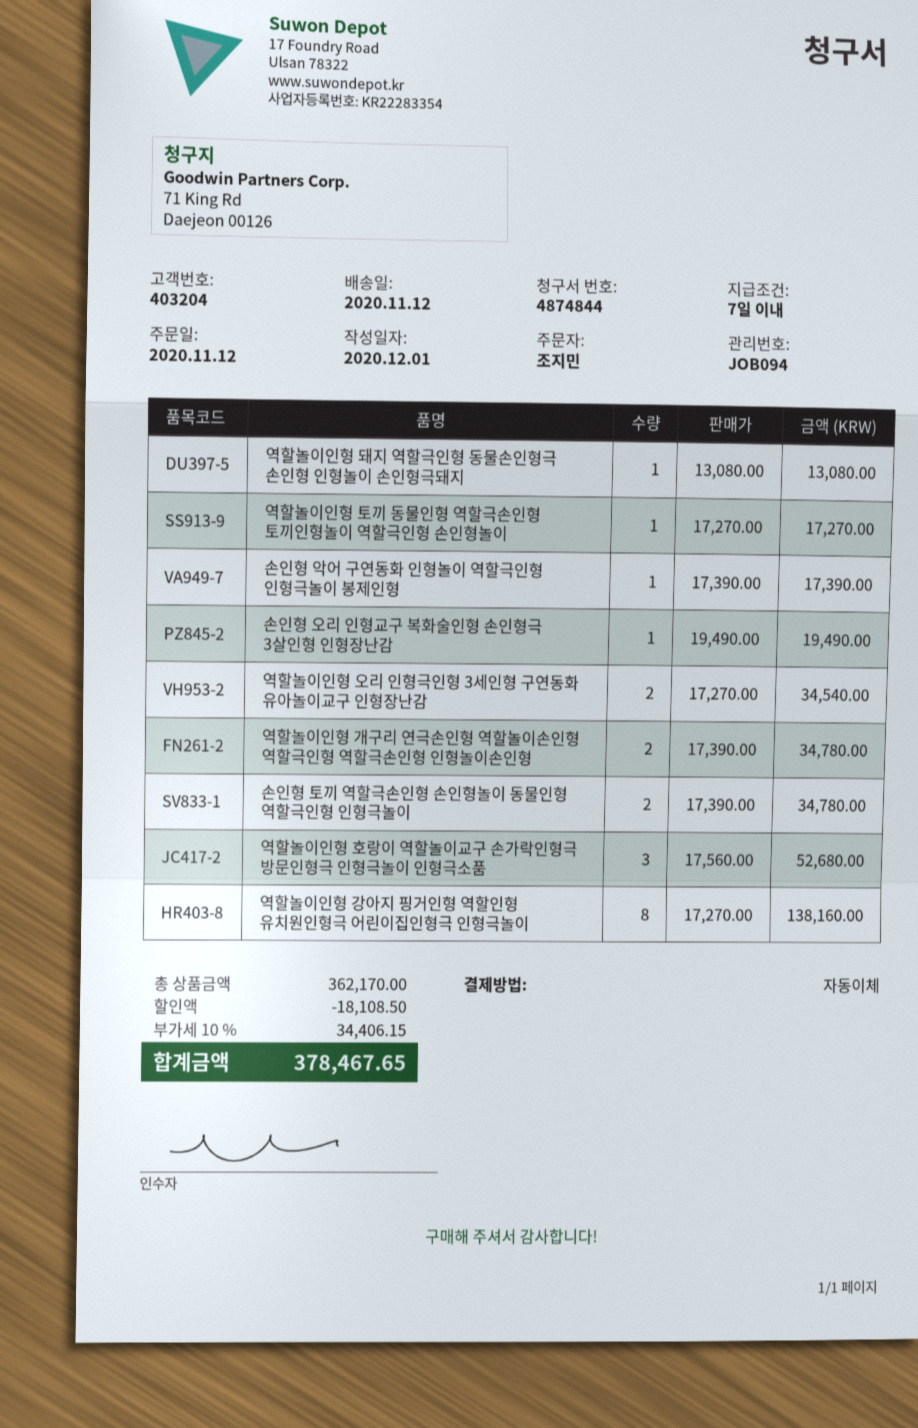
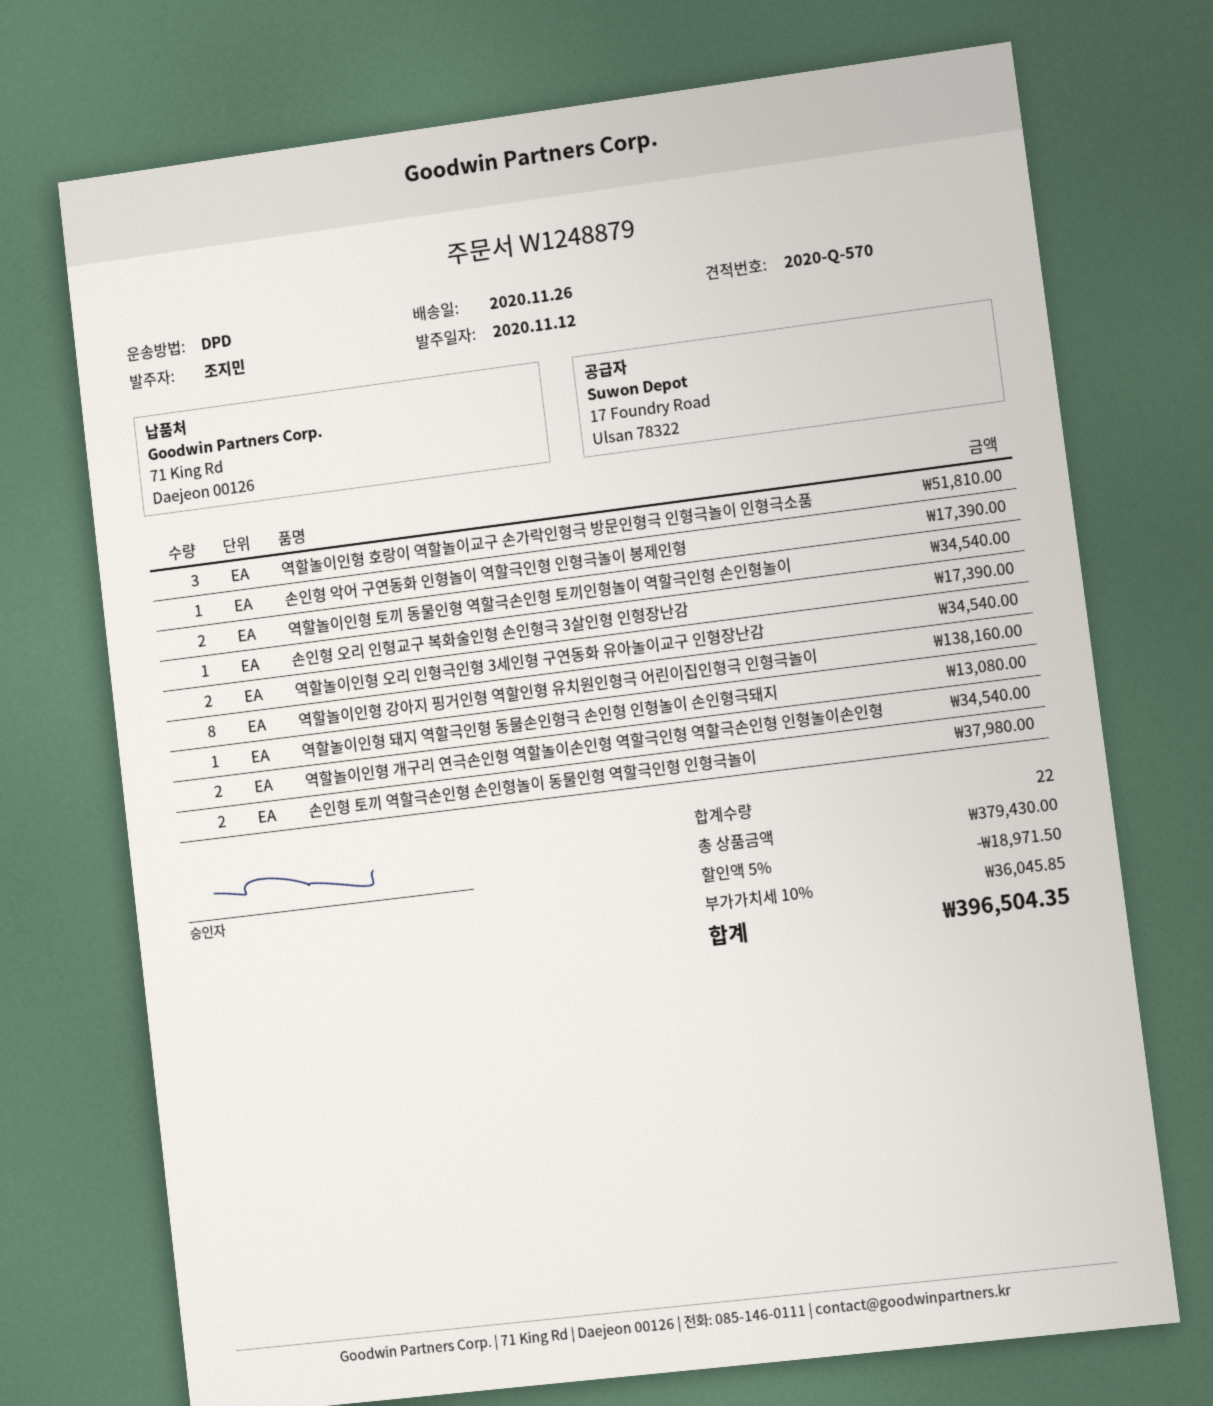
delivery date: 2020-11-12 -> 2020-11-26
역할놀이인형 토끼 동물인형 역할극손인형 토끼인형놀이 역할극인형 손인형놀이: 1 for 17270.00 -> 2 for 34540.00
손인형 오리 인형교구 복화술인형 손인형극 3살인형 인형장난감: 1 for 19490.00 -> 1 for 17390.00
역할놀이인형 개구리 연극손인형 역할놀이손인형 역할극인형 역할극손인형 인형놀이손인형: 2 for 34780.00 -> 2 for 34540.00
손인형 토끼 역할극손인형 손인형놀이 동물인형 역할극인형 인형극놀이: 2 for 34780.00 -> 2 for 37980.00
역할놀이인형 호랑이 역할놀이교구 손가락인형극 방문인형극 인형극놀이 인형극소품: 3 for 52680.00 -> 3 for 51810.00
subtotal: 362170.00 -> 379430.00
discount: 18108.50 -> 18971.50
tax: 10% = 34406.15 -> 10% = 36045.85
total: 378467.65 -> 396504.35

